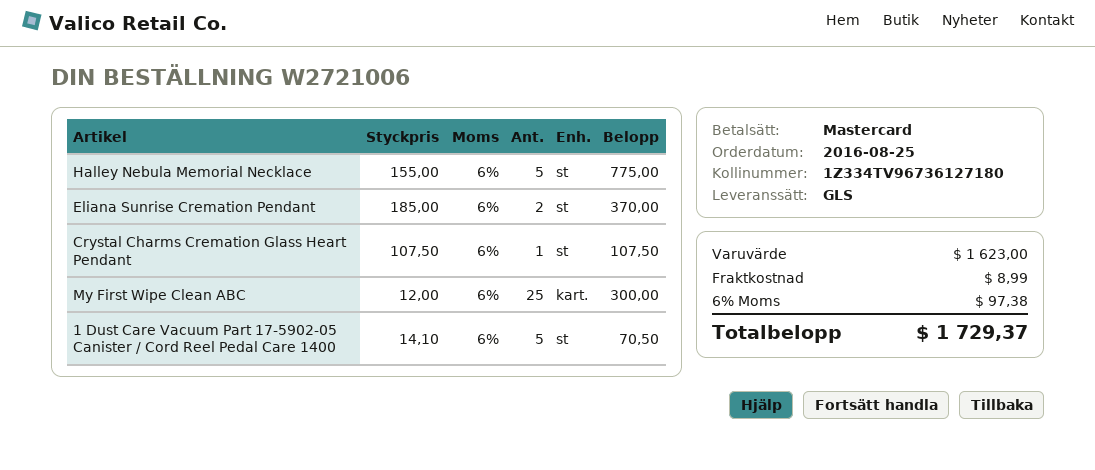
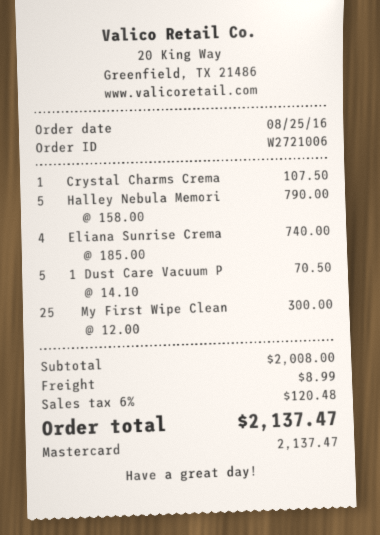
Halley Nebula Memorial Necklace: 5 x 155.00 = 775.00 -> 5 x 158.00 = 790.00
Eliana Sunrise Cremation Pendant: 2 x 185.00 = 370.00 -> 4 x 185.00 = 740.00
subtotal: 1623.00 -> 2008.00
tax: 6% = 97.38 -> 6% = 120.48
total: 1729.37 -> 2137.47

